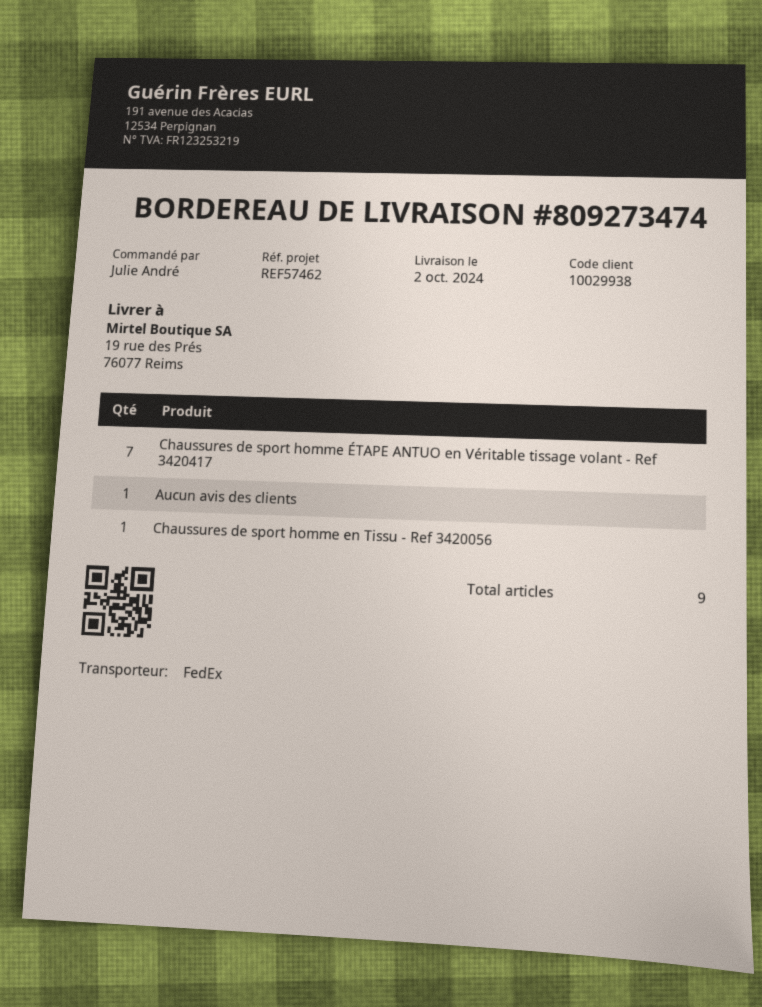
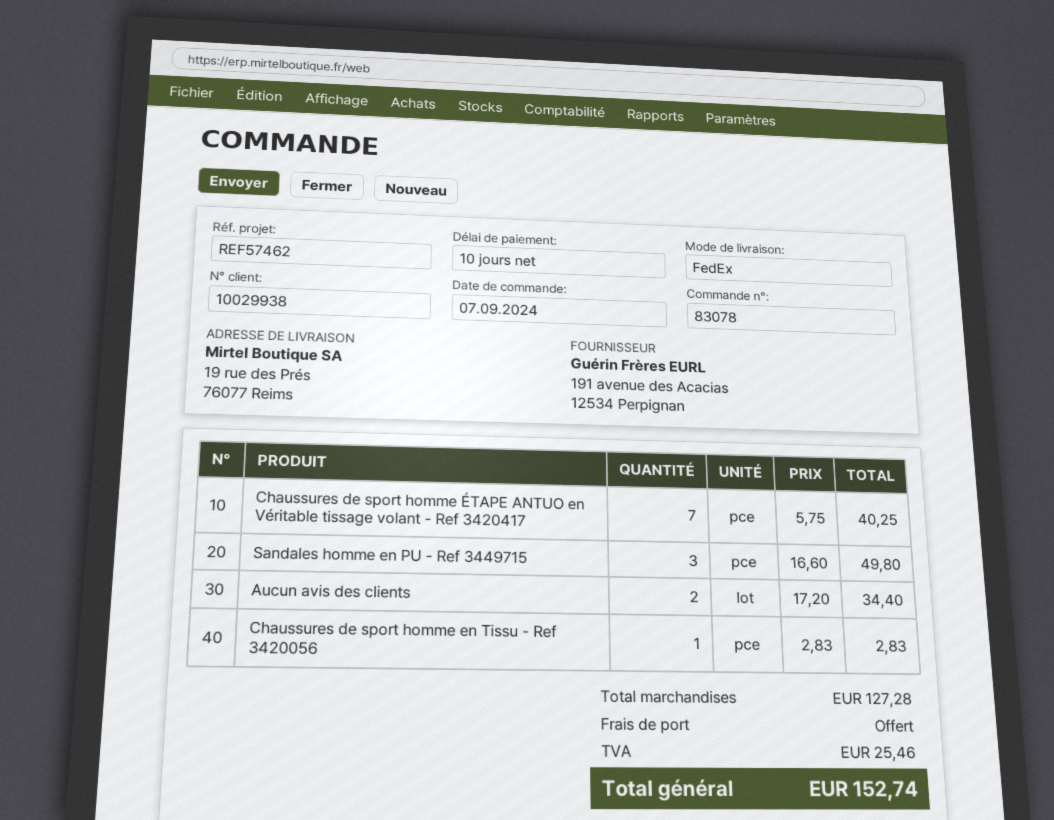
Aucun avis des clients: 1 -> 2
Sandales homme en PU - Ref 3449715: none -> 3

